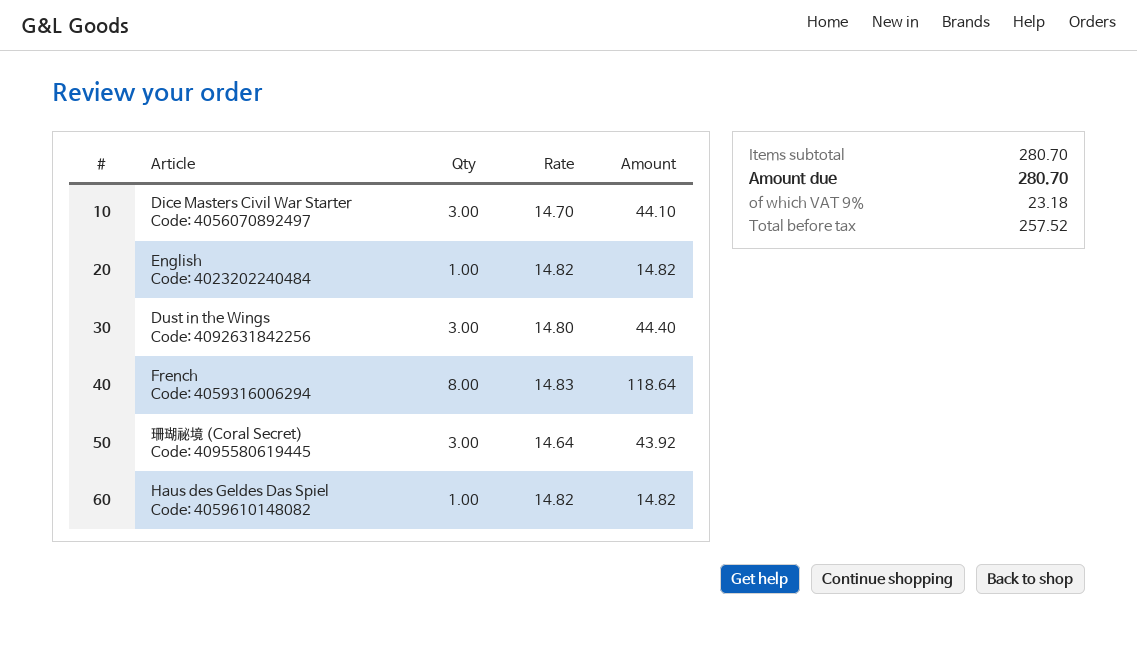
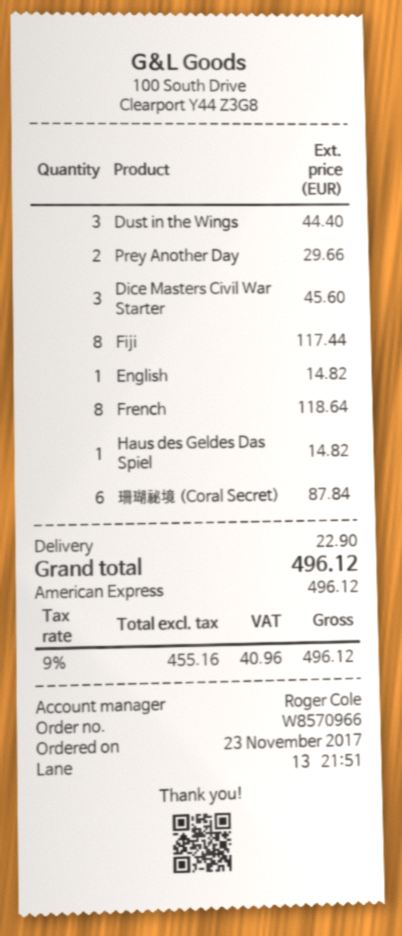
Dice Masters Civil War Starter: 3 for 44.10 -> 3 for 45.60
珊瑚秘境 (Coral Secret): 3 for 43.92 -> 6 for 87.84
Prey Another Day: none -> 2 for 29.66
Fiji: none -> 8 for 117.44
shipping: none -> 22.90
net: 257.52 -> 455.16
tax: 9% = 23.18 -> 9% = 40.96
total: 280.70 -> 496.12

